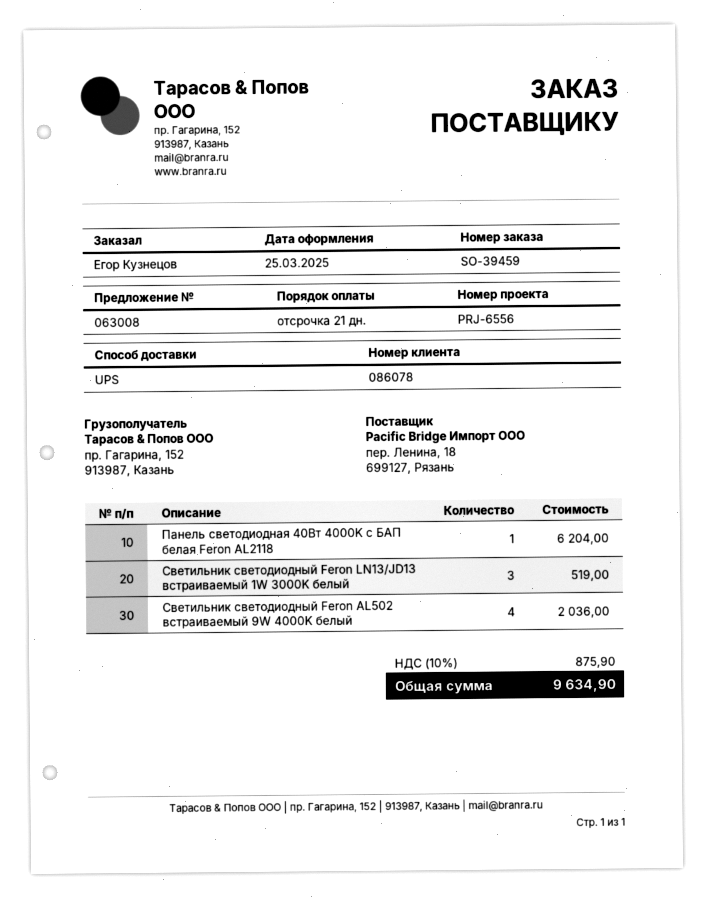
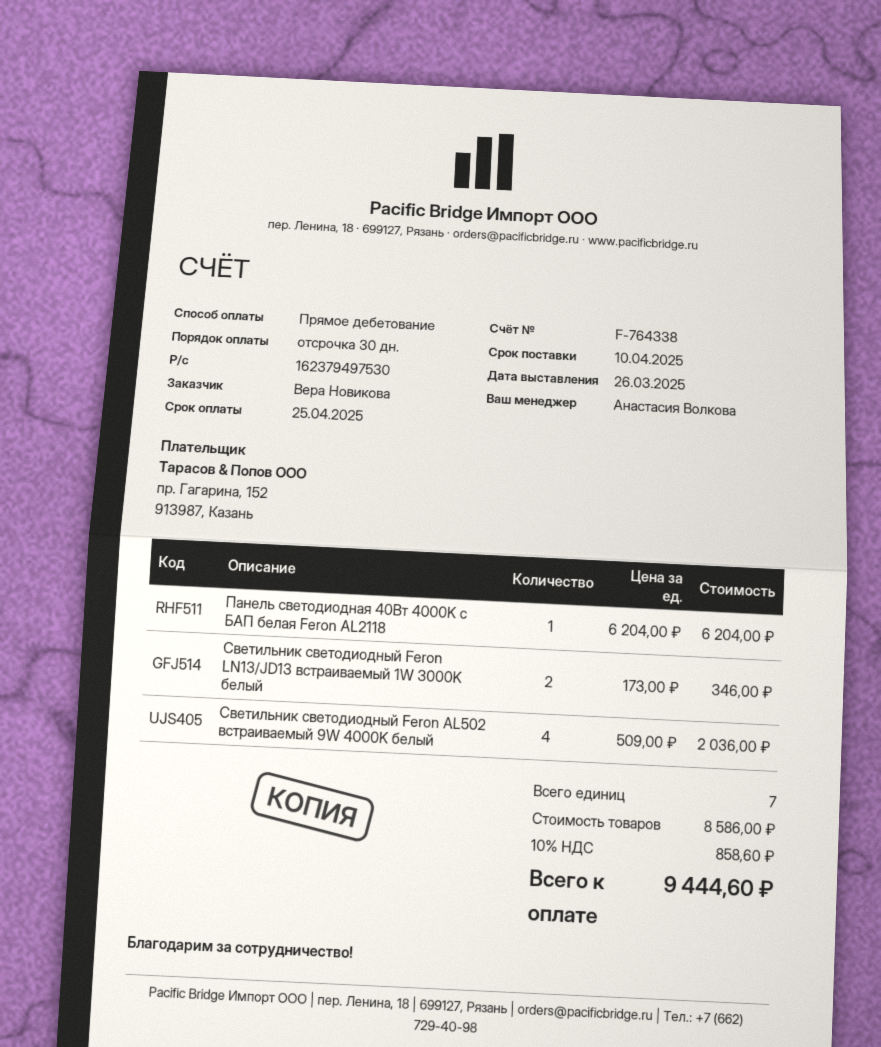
payment terms: 21 days -> 30 days
ordered by: Егор Кузнецов -> Вера Новикова
Светильник светодиодный Feron LN13/JD13 встраиваемый 1W 3000K белый: 3 for 519.00 -> 2 for 346.00
tax: 10% = 875.90 -> 10% = 858.60
total: 9634.90 -> 9444.60

